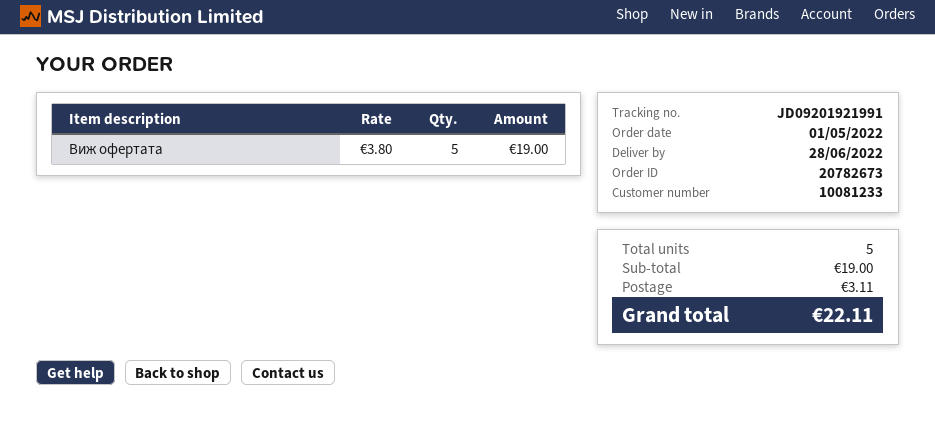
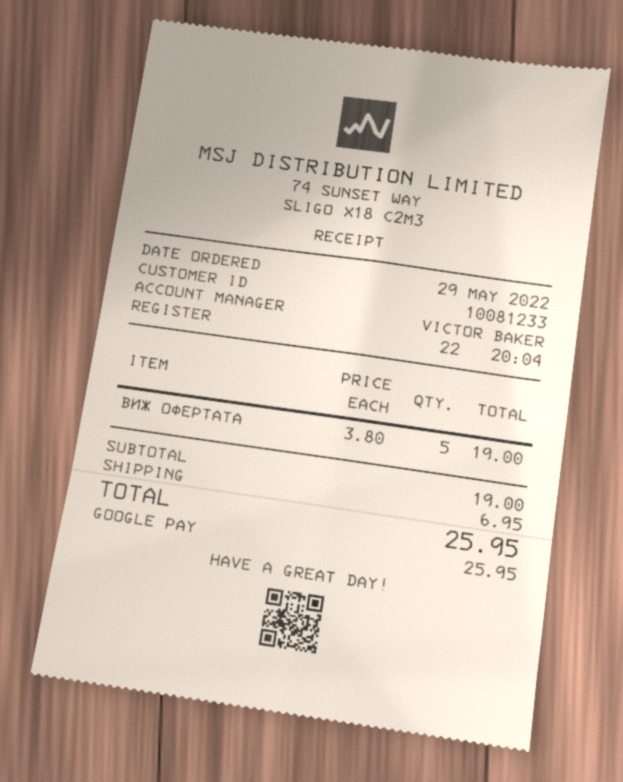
order date: 2022-05-01 -> 2022-05-29
shipping: 3.11 -> 6.95
total: 22.11 -> 25.95

